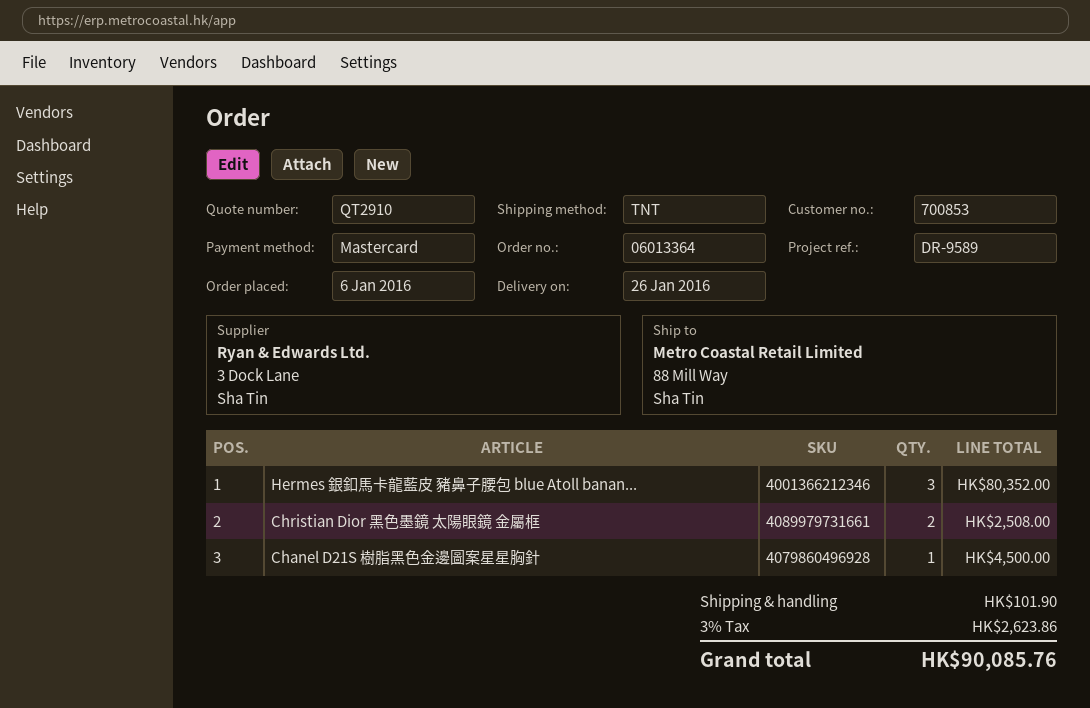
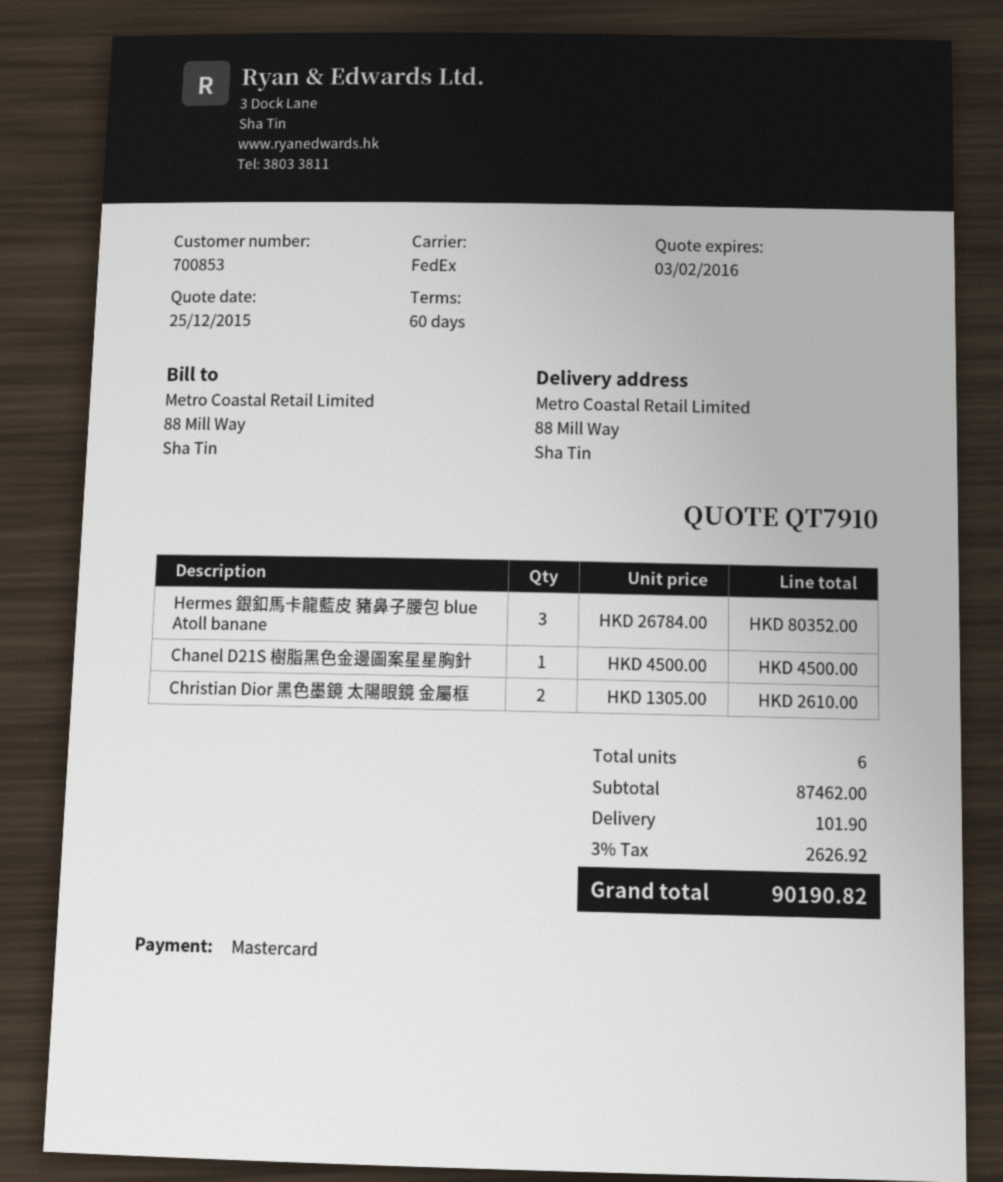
quote number: QT2910 -> QT7910
shipping method: TNT -> FedEx
Christian Dior 黑色墨鏡 太陽眼鏡 金屬框: 2 for 2508.00 -> 2 for 2610.00
tax: 3% = 2623.86 -> 3% = 2626.92
total: 90085.76 -> 90190.82

